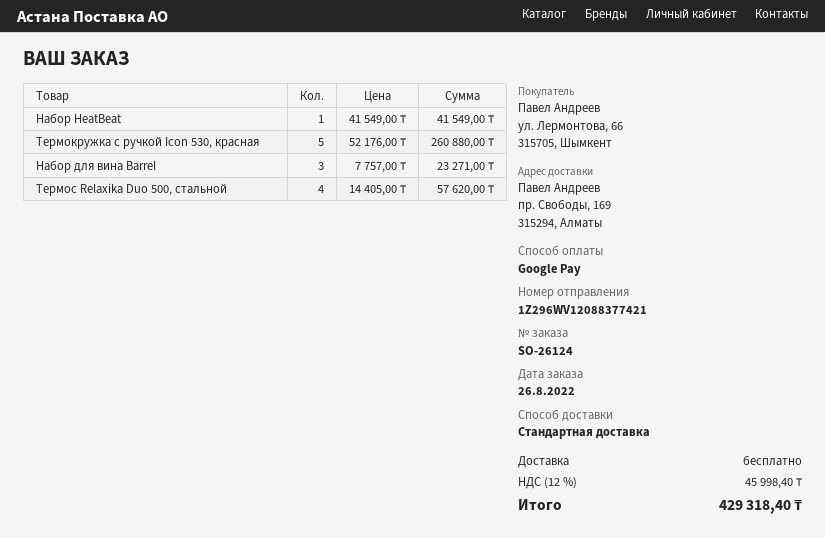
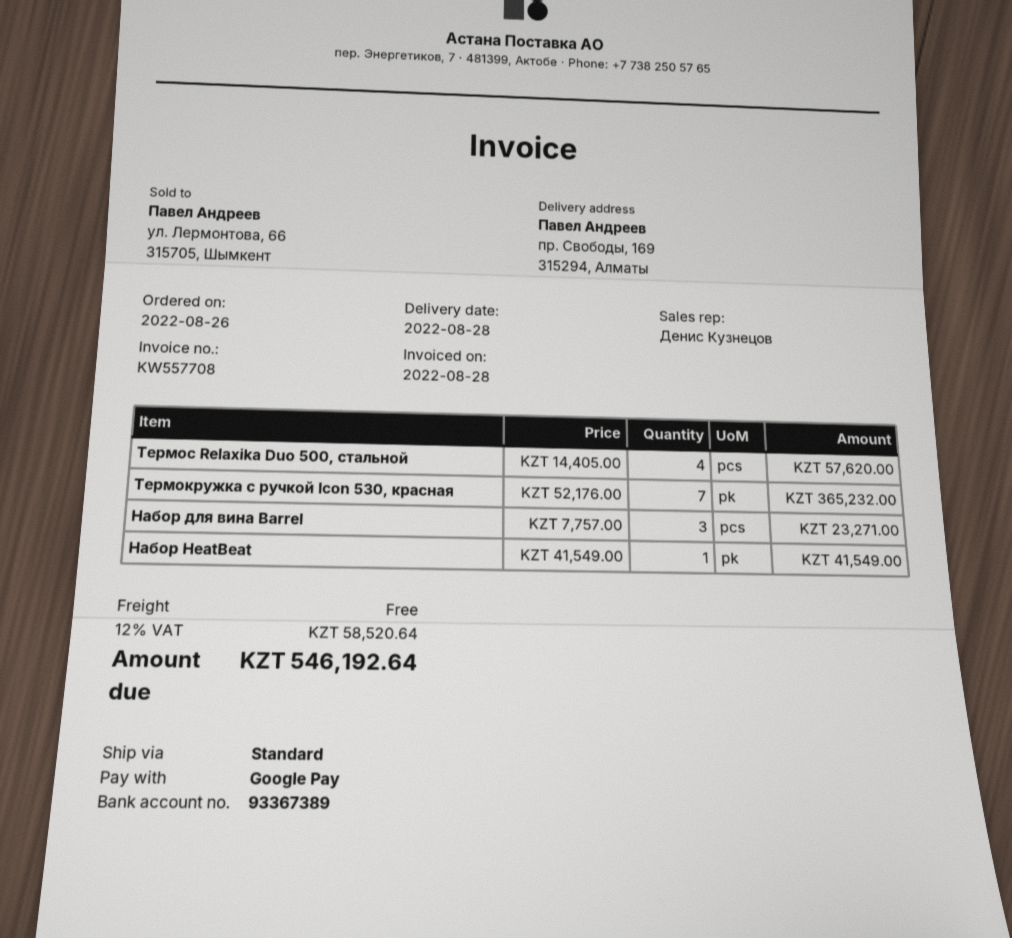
Термокружка с ручкой Icon 530, красная: 5 x 52176.00 = 260880.00 -> 7 x 52176.00 = 365232.00
tax: 12% = 45998.40 -> 12% = 58520.64
total: 429318.40 -> 546192.64

